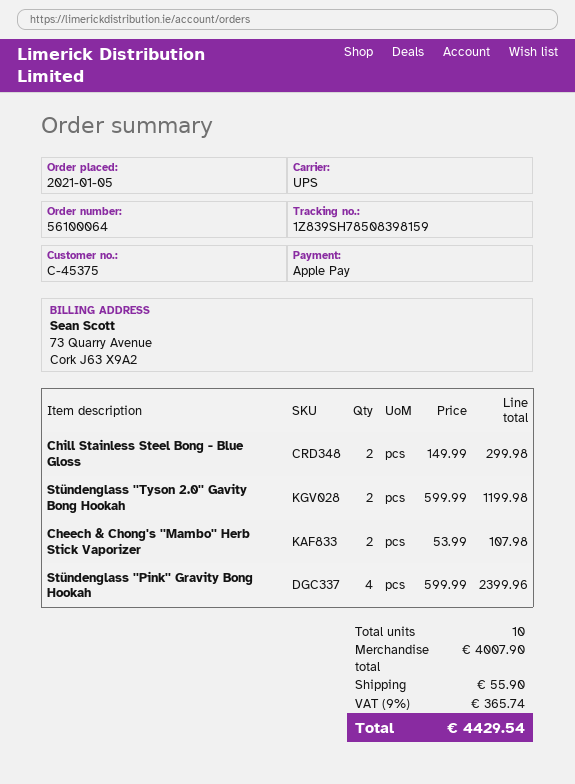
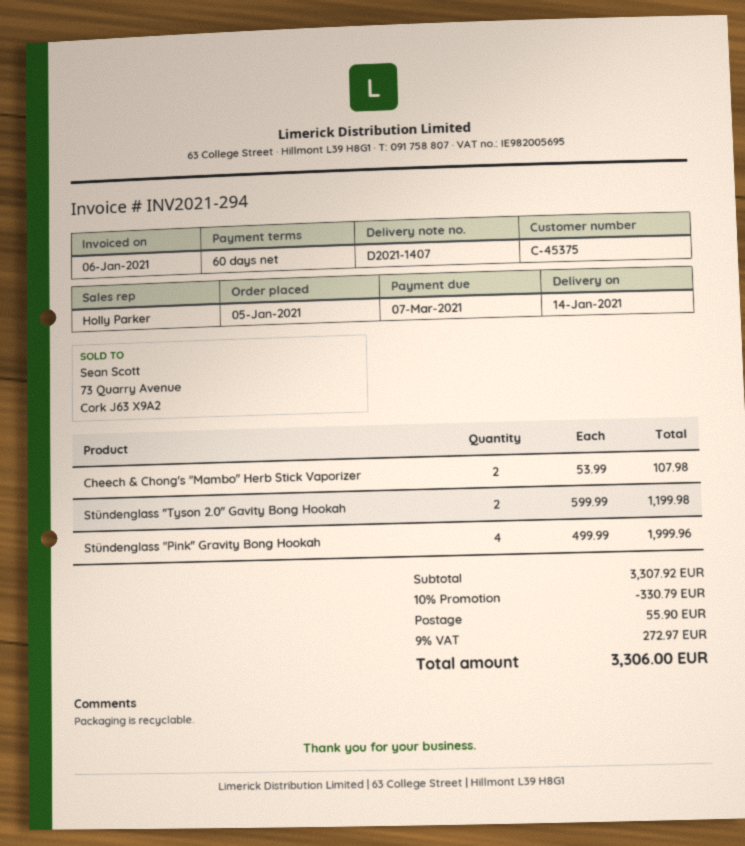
Chill Stainless Steel Bong - Blue Gloss: 2 x 149.99 = 299.98 -> none
Stündenglass ''Pink'' Gravity Bong Hookah: 4 x 599.99 = 2399.96 -> 4 x 499.99 = 1999.96
subtotal: 4007.90 -> 3307.92
discount: none -> 10% = 330.79
tax: 9% = 365.74 -> 9% = 272.97
total: 4429.54 -> 3306.00

